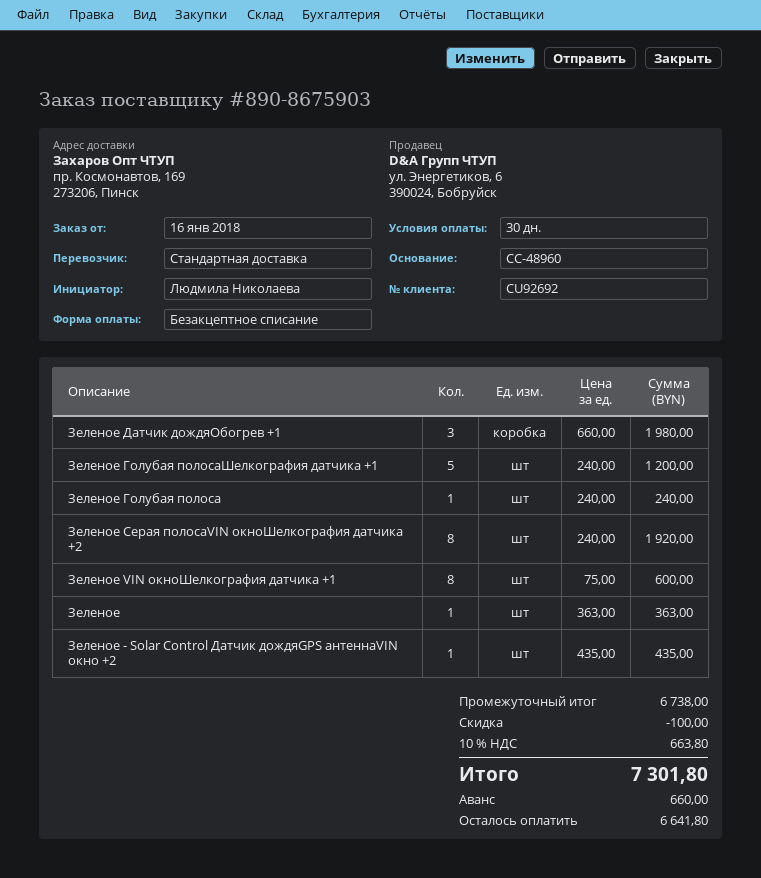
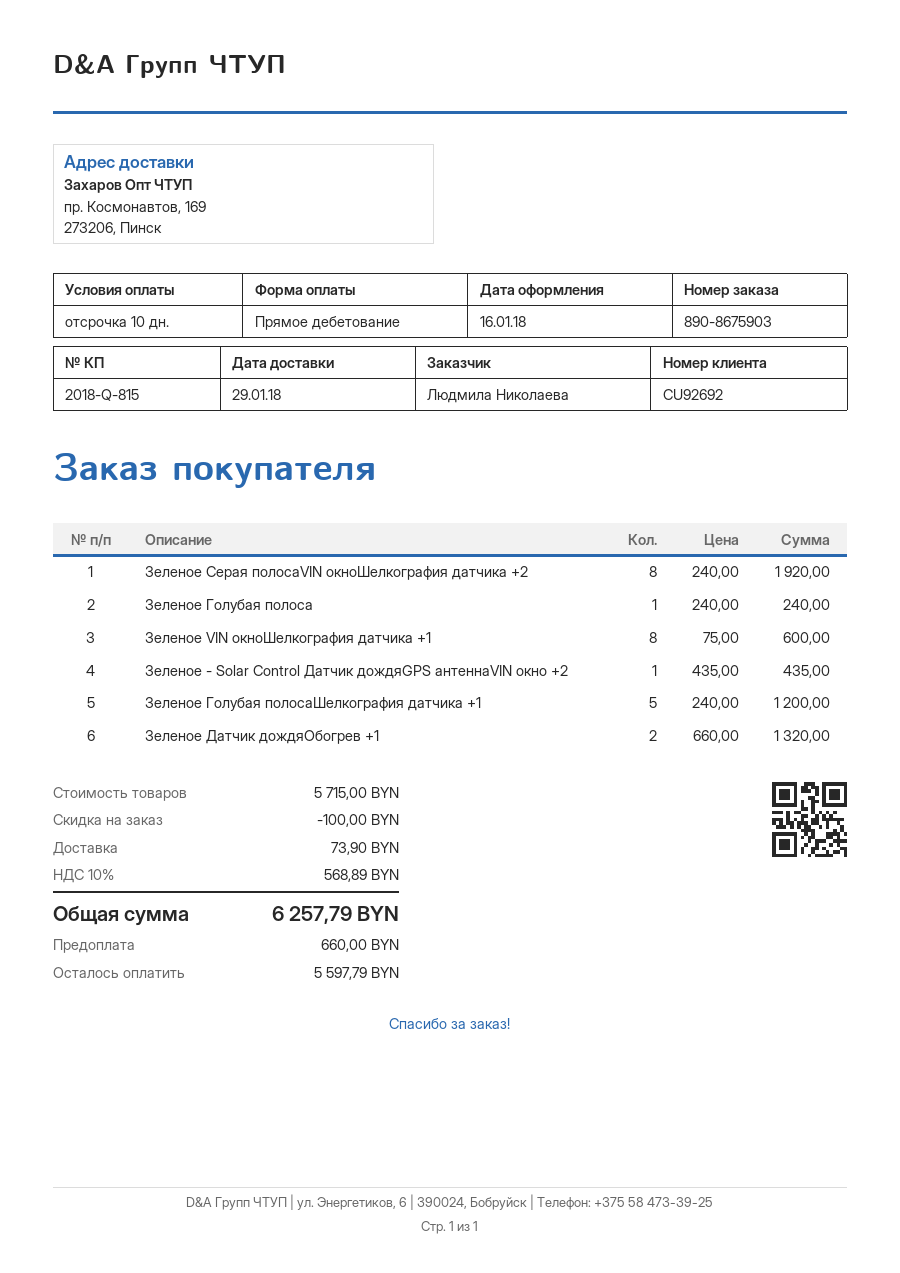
payment terms: 30 days -> 10 days
Зеленое Датчик дождяОбогрев +1: 3 x 660.00 = 1980.00 -> 2 x 660.00 = 1320.00
Зеленое: 1 x 363.00 = 363.00 -> none
subtotal: 6738.00 -> 5715.00
shipping: none -> 73.90
tax: 10% = 663.80 -> 10% = 568.89
total: 7301.80 -> 6257.79
balance: 6641.80 -> 5597.79

